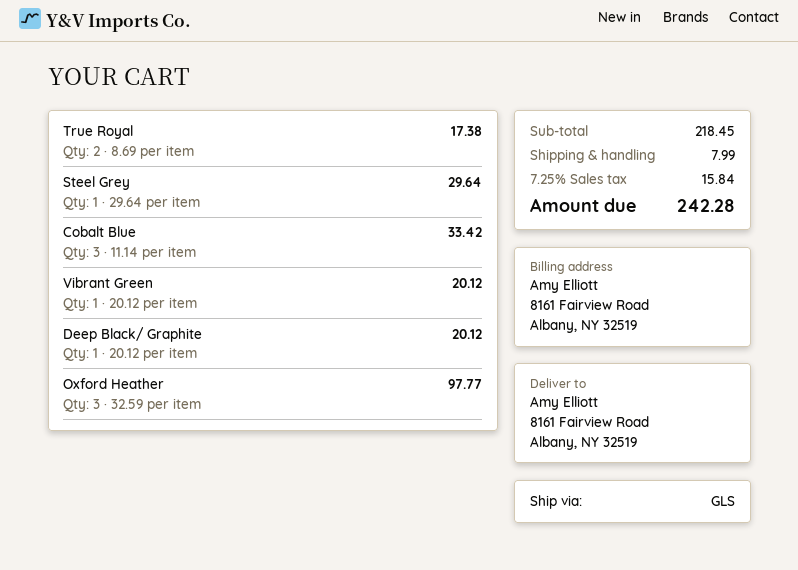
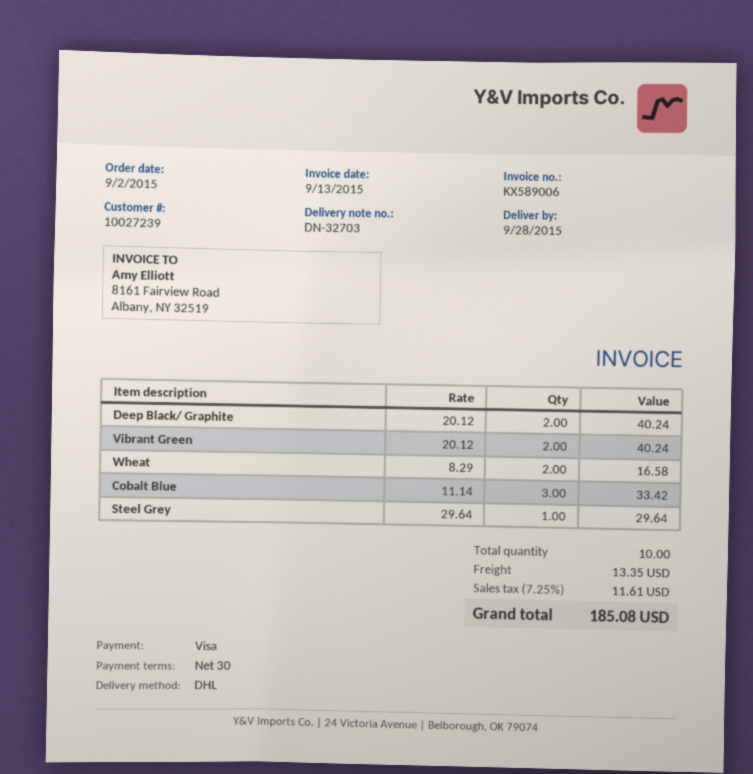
shipping method: GLS -> DHL
True Royal: 2 x 8.69 = 17.38 -> none
Vibrant Green: 1 x 20.12 = 20.12 -> 2 x 20.12 = 40.24
Deep Black/ Graphite: 1 x 20.12 = 20.12 -> 2 x 20.12 = 40.24
Oxford Heather: 3 x 32.59 = 97.77 -> none
Wheat: none -> 2 x 8.29 = 16.58
shipping: 7.99 -> 13.35
tax: 7.25% = 15.84 -> 7.25% = 11.61
total: 242.28 -> 185.08

